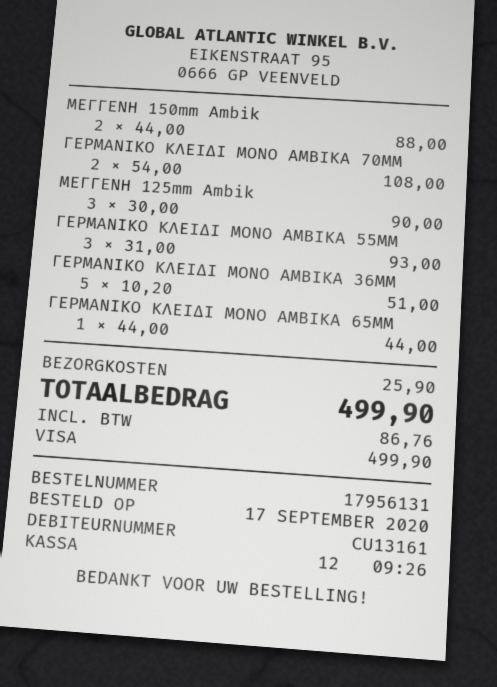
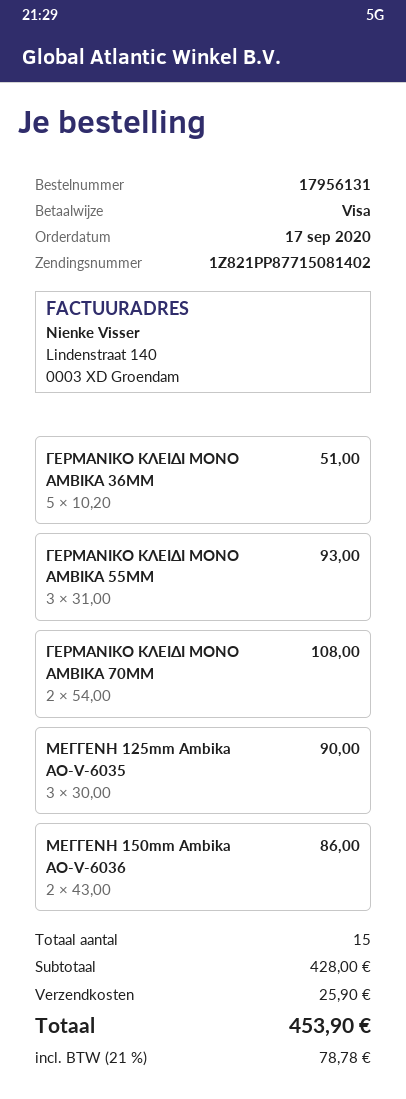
ΜΕΓΓΕΝΗ 150mm Ambik: 2 x 44.00 = 88.00 -> 2 x 43.00 = 86.00
ΓΕΡΜΑΝΙΚO ΚΛΕΙΔΙ ΜΟΝΟ AMBIKA 65MΜ: 1 x 44.00 = 44.00 -> none
tax: 86.76 -> 78.78
total: 499.90 -> 453.90

